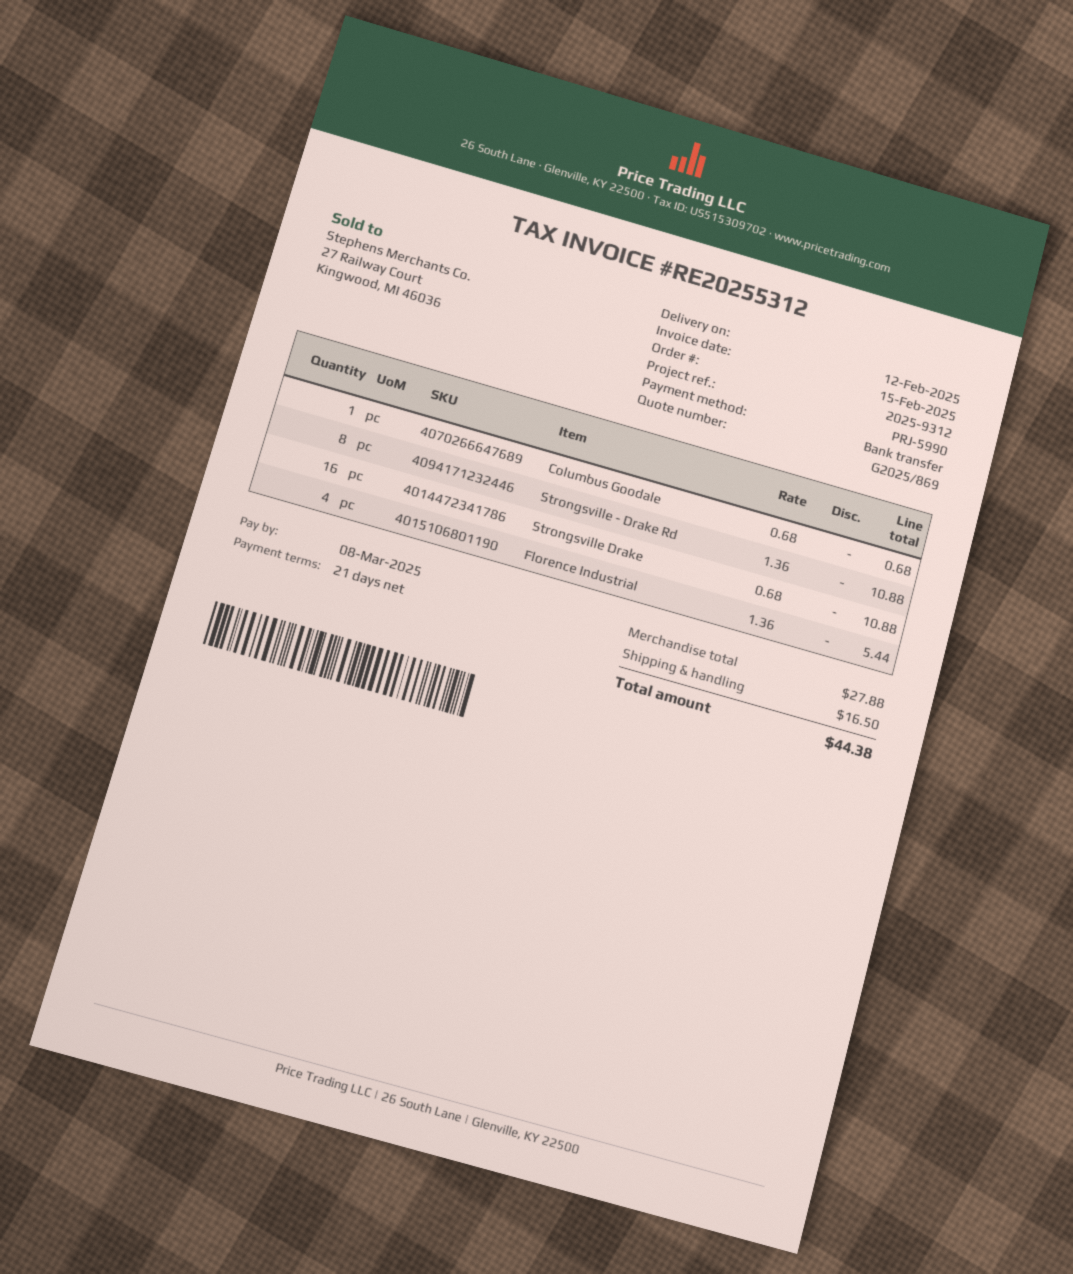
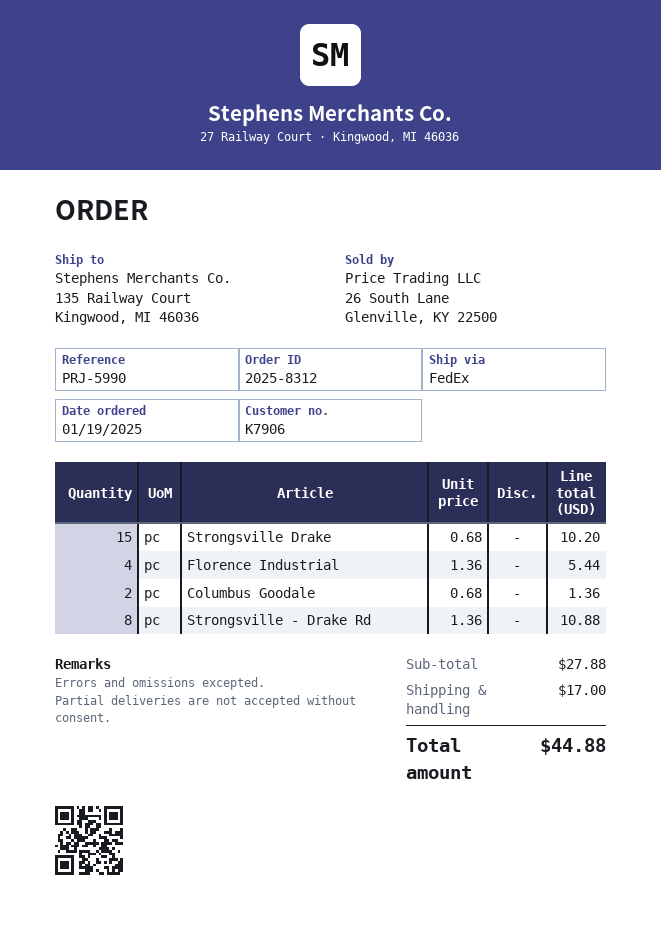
order number: 2025-9312 -> 2025-8312
Columbus Goodale: 1 x 0.68 = 0.68 -> 2 x 0.68 = 1.36
Strongsville Drake: 16 x 0.68 = 10.88 -> 15 x 0.68 = 10.20
shipping: 16.50 -> 17.00
total: 44.38 -> 44.88

